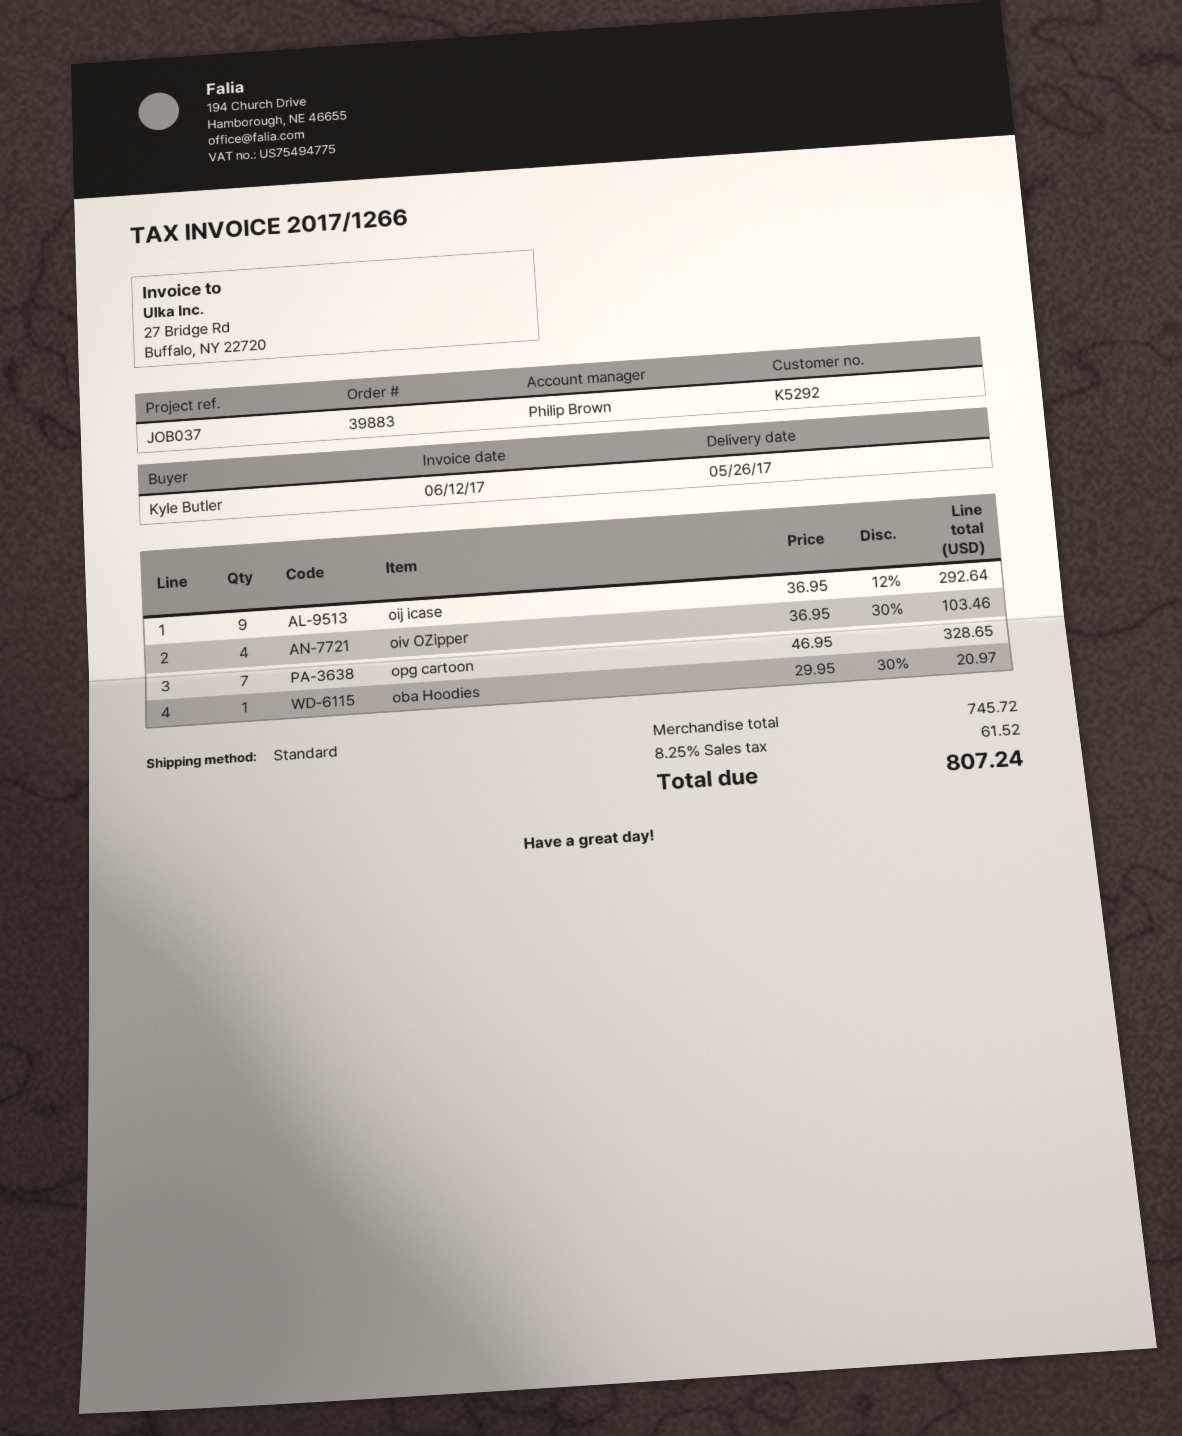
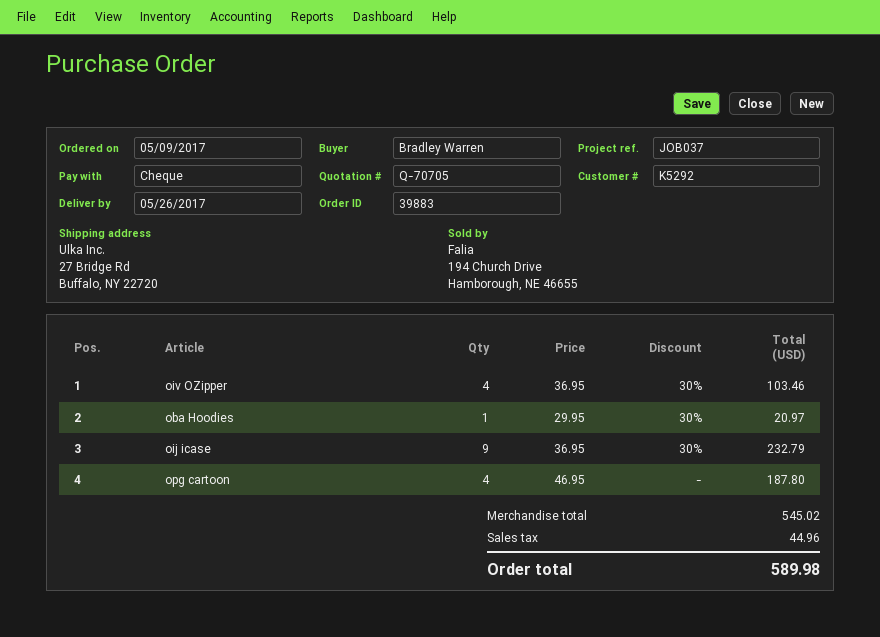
ordered by: Kyle Butler -> Bradley Warren
oij icase: 9 x 36.95 - 12% = 292.64 -> 9 x 36.95 - 30% = 232.79
opg cartoon: 7 x 46.95 = 328.65 -> 4 x 46.95 = 187.80
subtotal: 745.72 -> 545.02
tax: 61.52 -> 44.96
total: 807.24 -> 589.98

